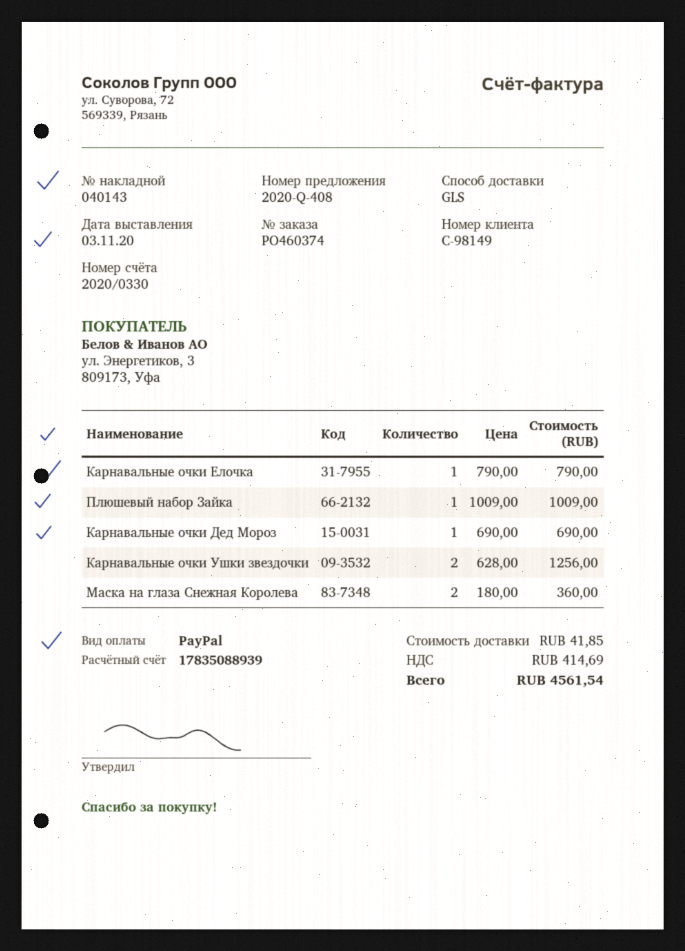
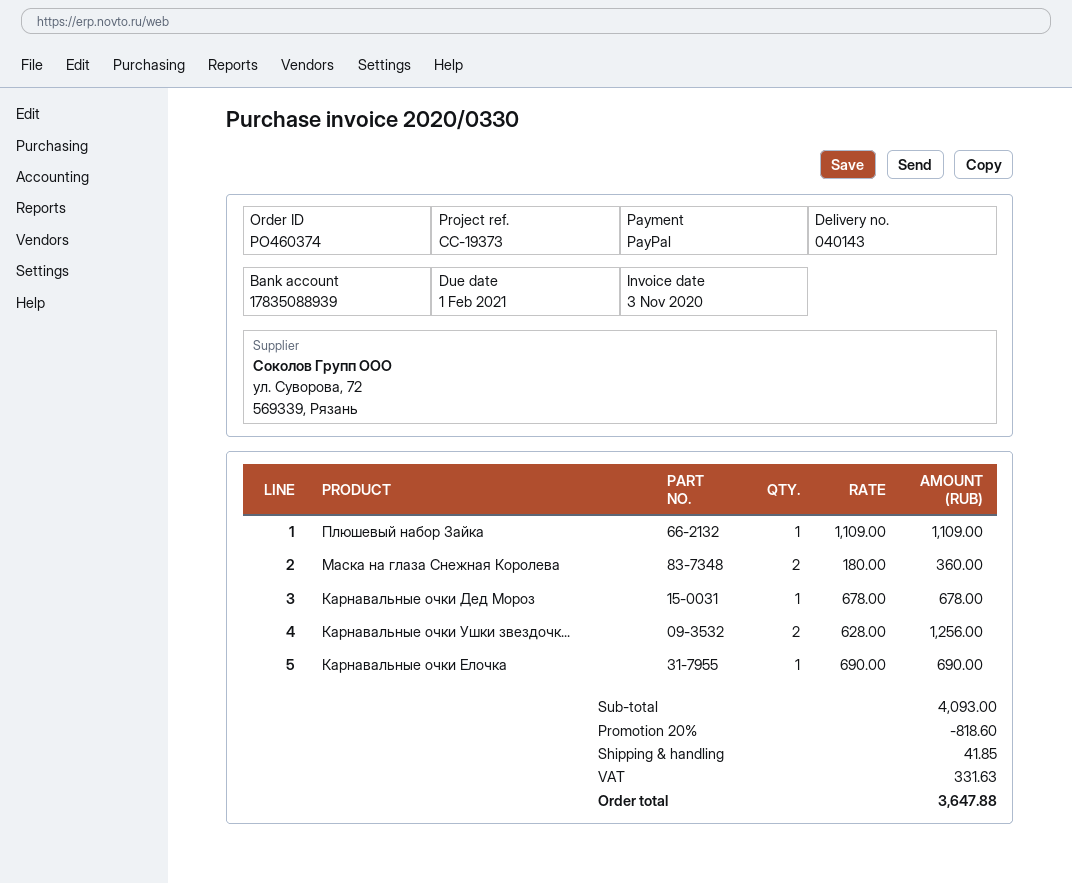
Карнавальные очки Елочка: 1 x 790.00 = 790.00 -> 1 x 690.00 = 690.00
Плюшевый набор Зайка: 1 x 1009.00 = 1009.00 -> 1 x 1109.00 = 1109.00
Карнавальные очки Дед Мороз: 1 x 690.00 = 690.00 -> 1 x 678.00 = 678.00
discount: none -> 20% = 818.60
tax: 414.69 -> 331.63
total: 4561.54 -> 3647.88

